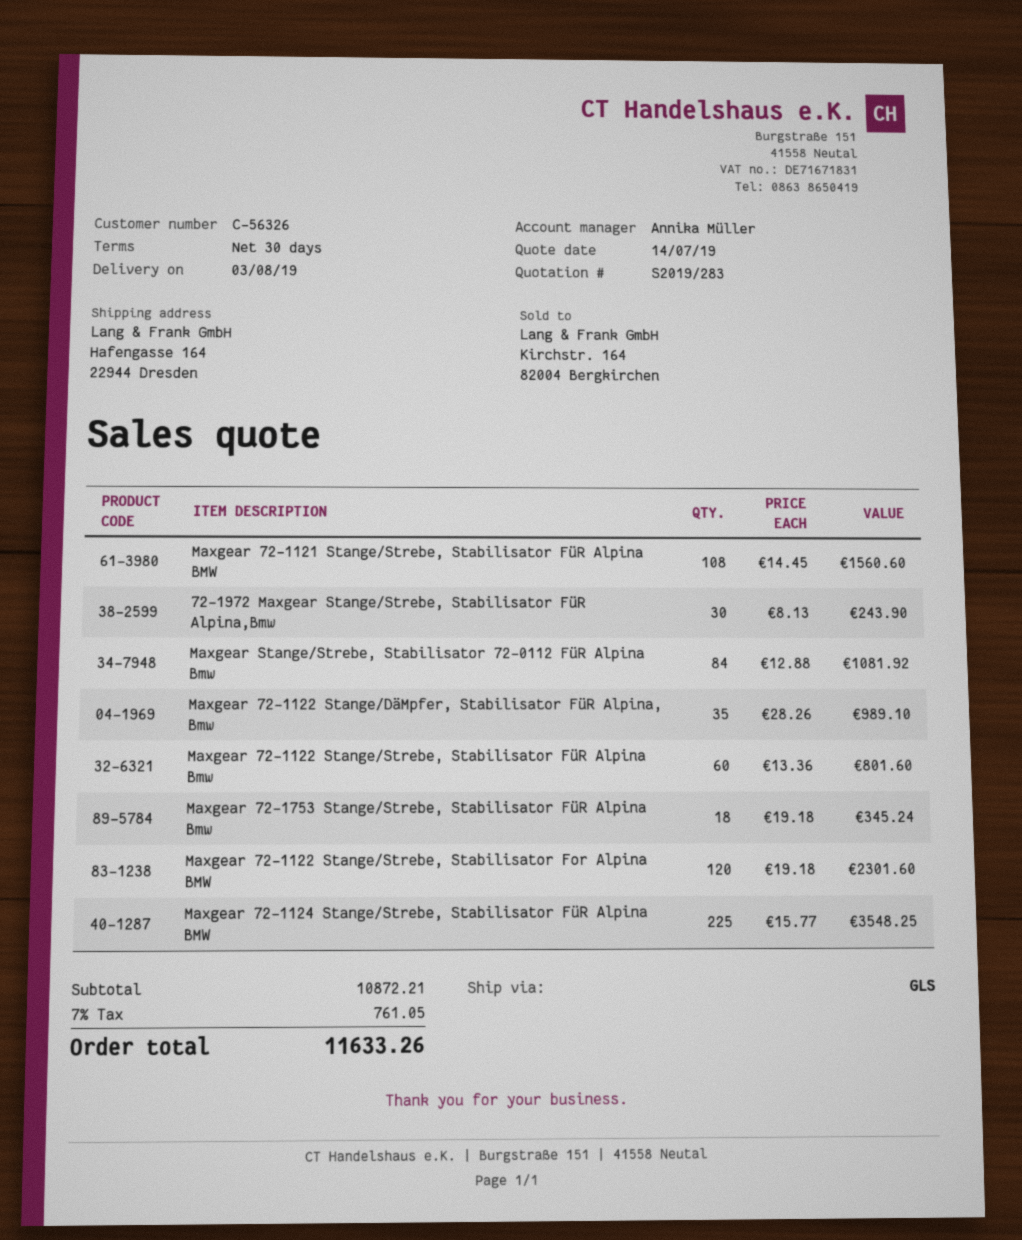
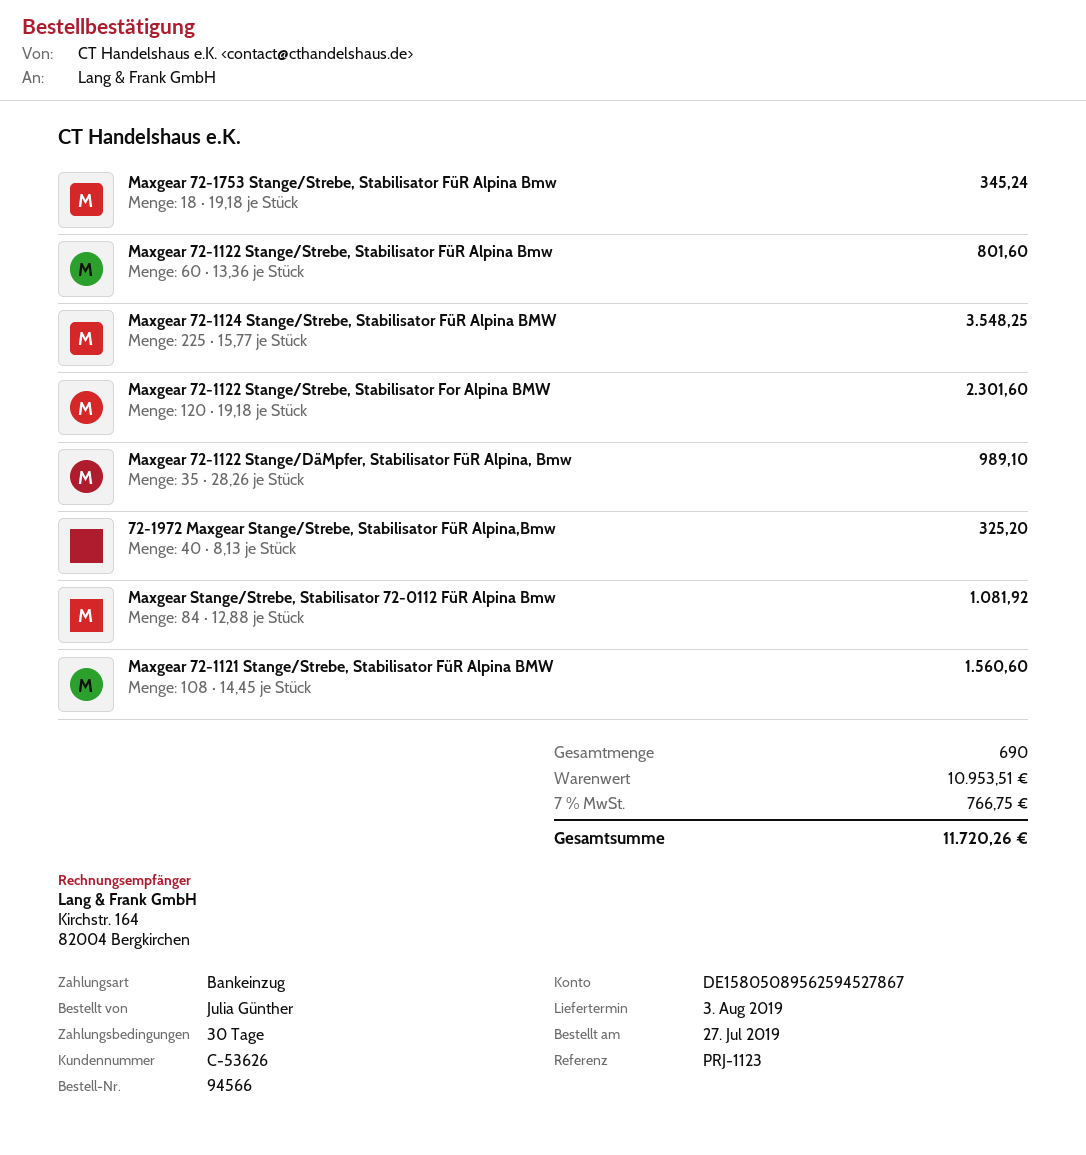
customer number: C-56326 -> C-53626
72-1972 Maxgear Stange/Strebe, Stabilisator FüR Alpina,Bmw: 30 x 8.13 = 243.90 -> 40 x 8.13 = 325.20
subtotal: 10872.21 -> 10953.51
tax: 7% = 761.05 -> 7% = 766.75
total: 11633.26 -> 11720.26

